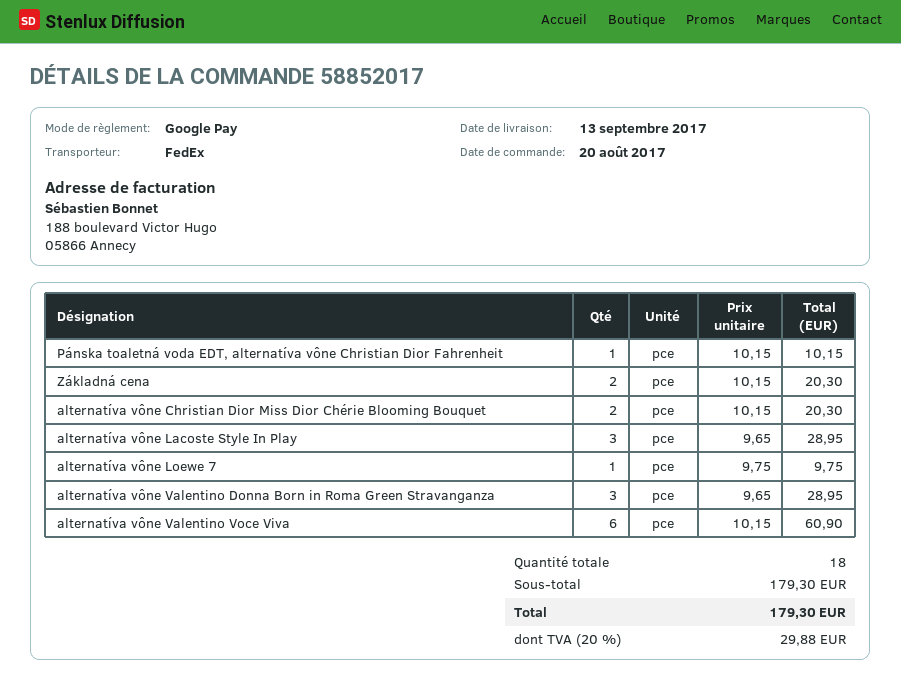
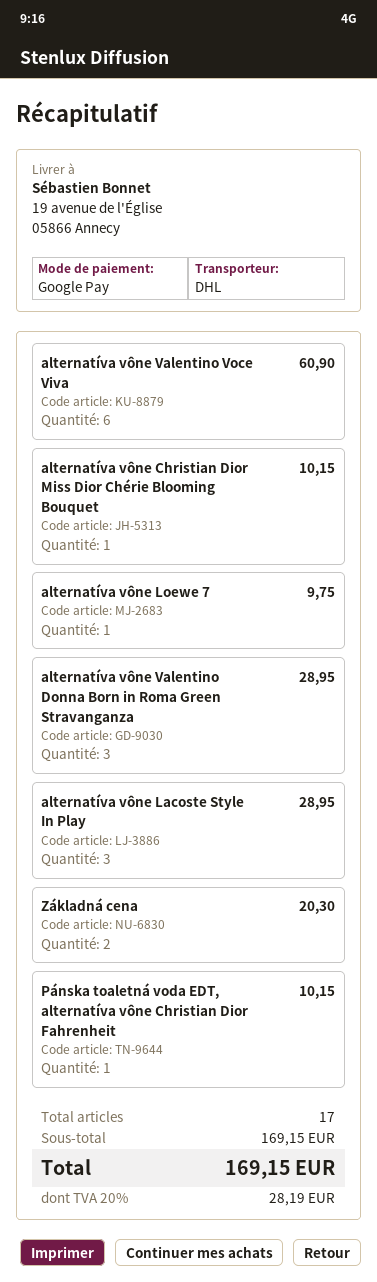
shipping method: FedEx -> DHL
alternatíva vône Christian Dior Miss Dior Chérie Blooming Bouquet: 2 for 20.30 -> 1 for 10.15
total quantity: 18 -> 17
subtotal: 179.30 -> 169.15
tax: 20% = 29.88 -> 20% = 28.19
total: 179.30 -> 169.15

